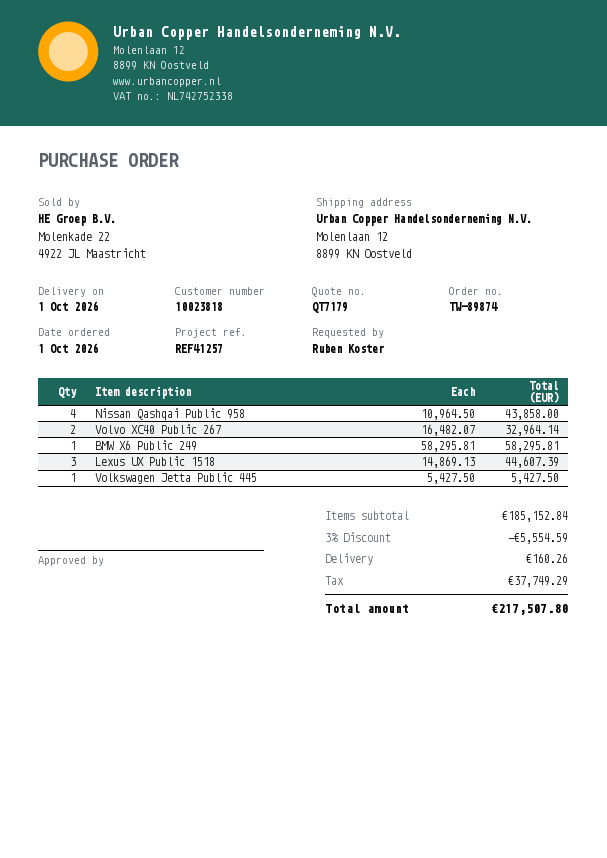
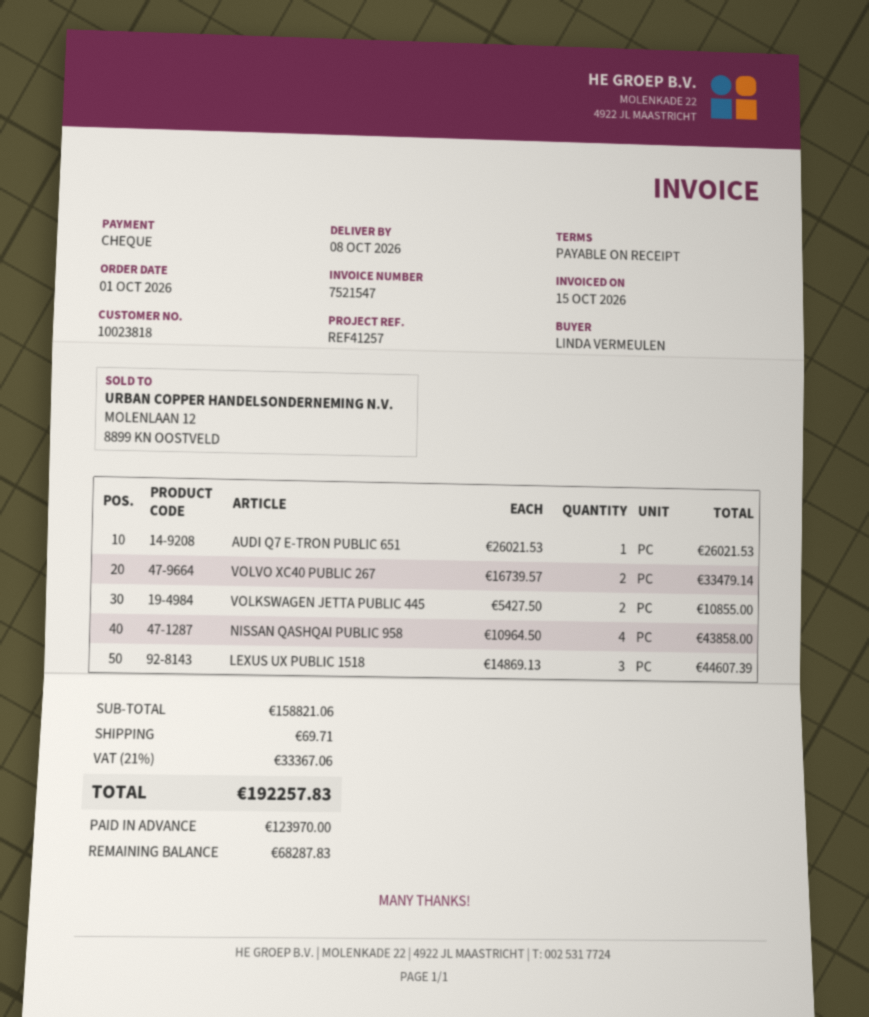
delivery date: 2026-10-01 -> 2026-10-08
ordered by: Ruben Koster -> LINDA VERMEULEN
Volvo XC40 Public 267: 2 x 16482.07 = 32964.14 -> 2 x 16739.57 = 33479.14
BMW X6 Public 249: 1 x 58295.81 = 58295.81 -> none
Volkswagen Jetta Public 445: 1 x 5427.50 = 5427.50 -> 2 x 5427.50 = 10855.00
AUDI Q7 E-TRON PUBLIC 651: none -> 1 x 26021.53 = 26021.53
subtotal: 185152.84 -> 158821.06
discount: 3% = 5554.59 -> none
shipping: 160.26 -> 69.71
tax: 37749.29 -> 33367.06
total: 217507.80 -> 192257.83

